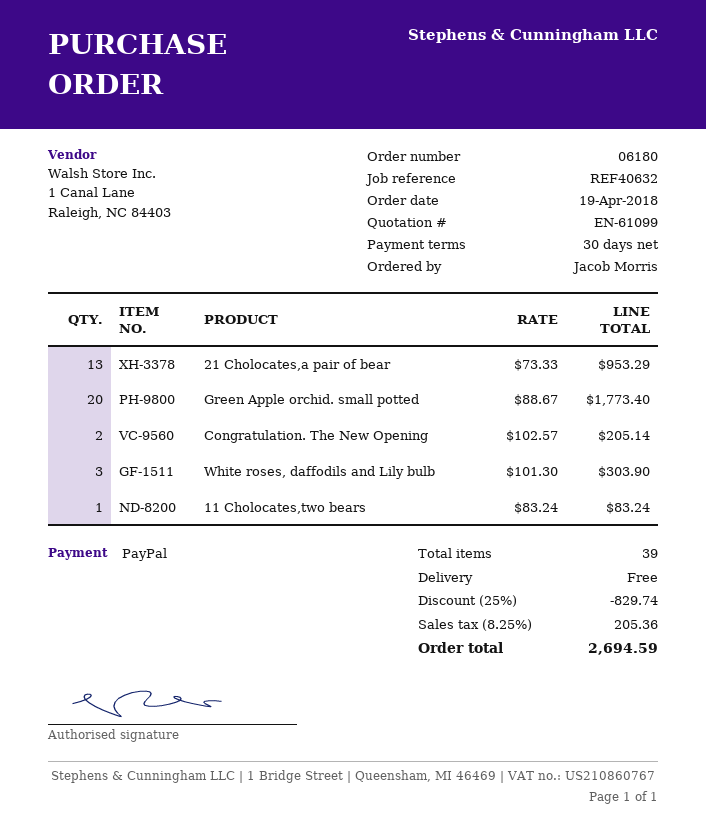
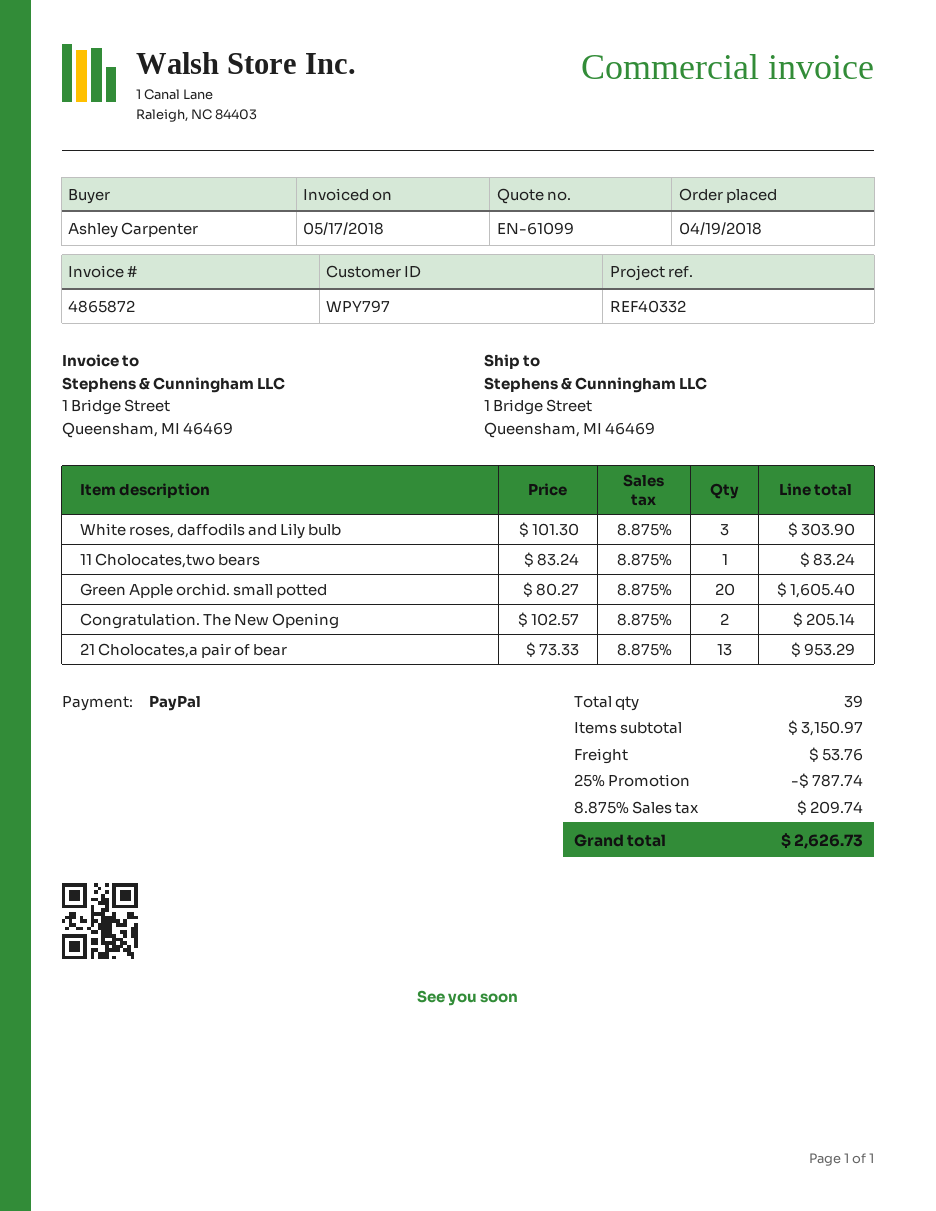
reference: REF40632 -> REF40332
ordered by: Jacob Morris -> Ashley Carpenter
Green Apple orchid. small potted: 20 x 88.67 = 1773.40 -> 20 x 80.27 = 1605.40
discount: 25% = 829.74 -> 25% = 787.74
shipping: 0.00 -> 53.76
tax: 8.25% = 205.36 -> 8.875% = 209.74
total: 2694.59 -> 2626.73

